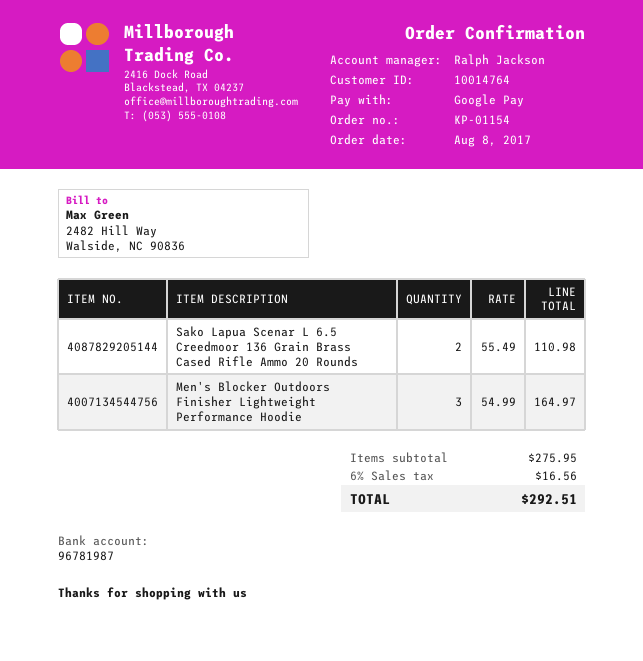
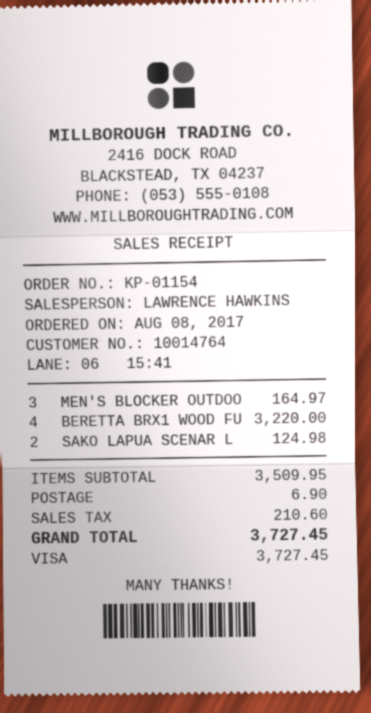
sales rep: Ralph Jackson -> LAWRENCE HAWKINS
payment method: Google Pay -> Visa
Sako Lapua Scenar L 6.5 Creedmoor 136 Grain Brass Cased Rifle Ammo 20 Rounds: 2 for 110.98 -> 2 for 124.98
BERETTA BRX1 WOOD FU: none -> 4 for 3220.00
subtotal: 275.95 -> 3509.95
shipping: none -> 6.90
tax: 16.56 -> 210.60
total: 292.51 -> 3727.45

